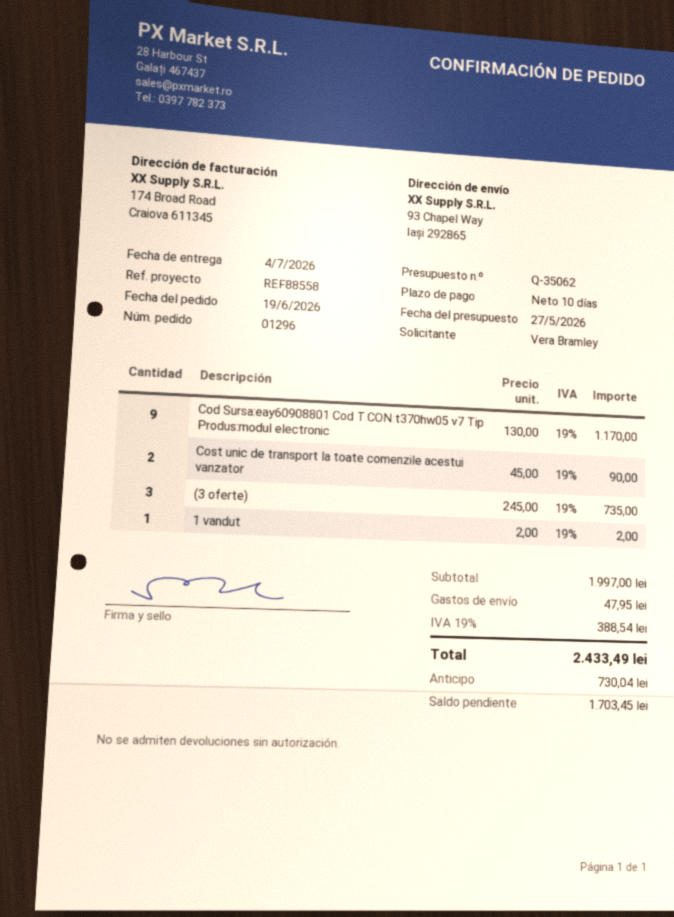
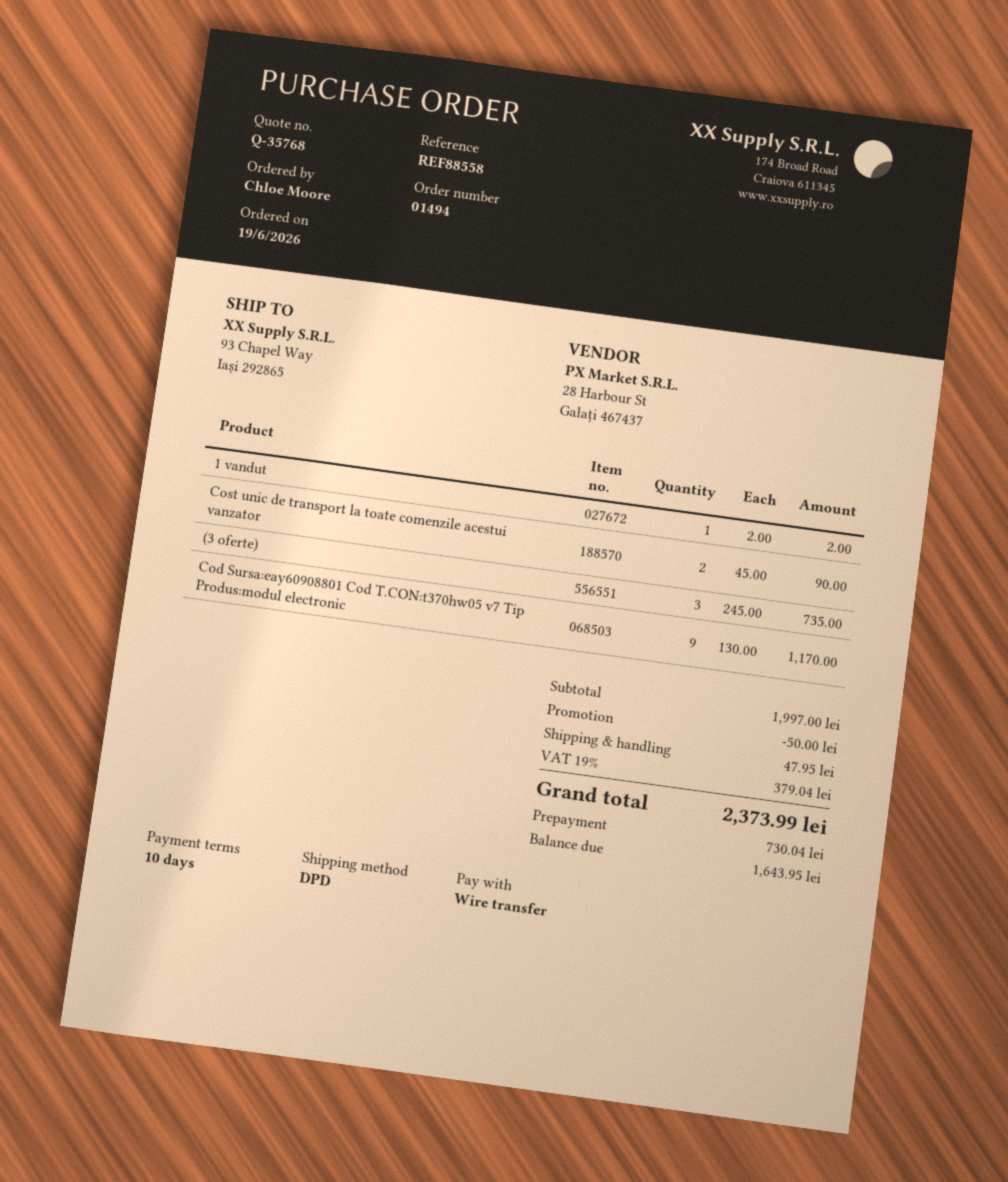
quote number: Q-35062 -> Q-35768
order number: 01296 -> 01494
ordered by: Vera Bramley -> Chloe Moore
discount: none -> 50.00
tax: 19% = 388.54 -> 19% = 379.04
total: 2433.49 -> 2373.99
balance: 1703.45 -> 1643.95

